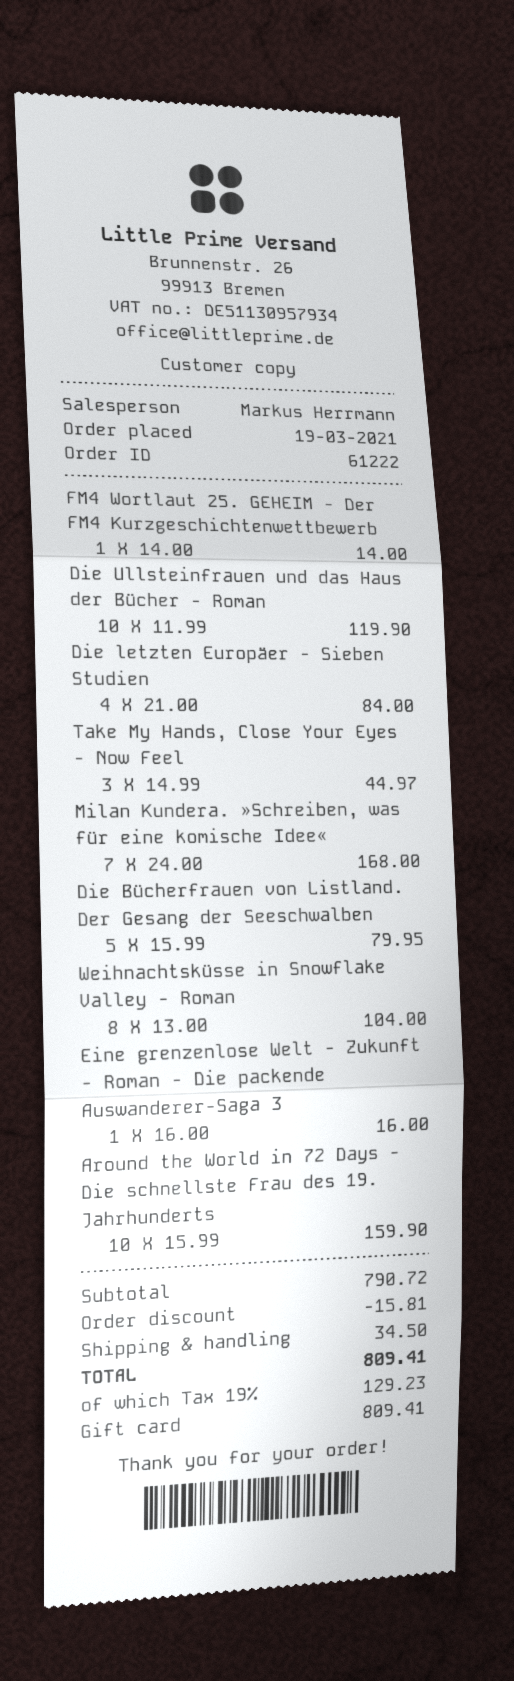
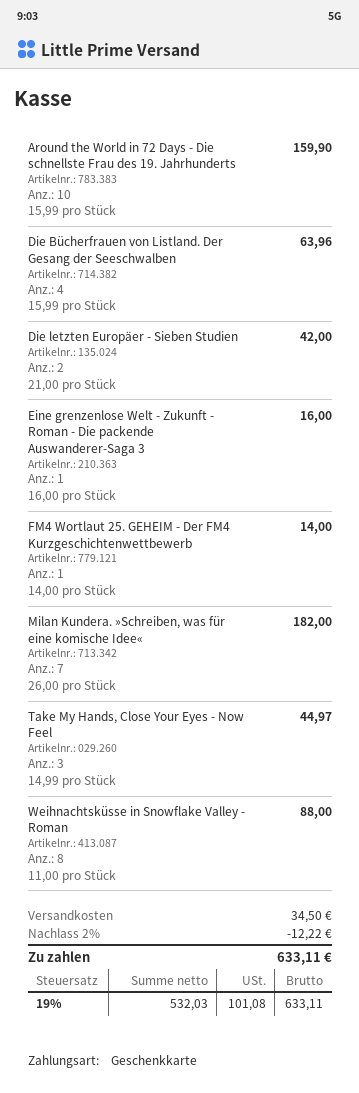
Die Ullsteinfrauen und das Haus der Bücher - Roman: 10 x 11.99 = 119.90 -> none
Die letzten Europäer - Sieben Studien: 4 x 21.00 = 84.00 -> 2 x 21.00 = 42.00
Milan Kundera. »Schreiben, was für eine komische Idee«: 7 x 24.00 = 168.00 -> 7 x 26.00 = 182.00
Die Bücherfrauen von Listland. Der Gesang der Seeschwalben: 5 x 15.99 = 79.95 -> 4 x 15.99 = 63.96
Weihnachtsküsse in Snowflake Valley - Roman: 8 x 13.00 = 104.00 -> 8 x 11.00 = 88.00
discount: 15.81 -> 12.22
tax: 19% = 129.23 -> 19% = 101.08
total: 809.41 -> 633.11

